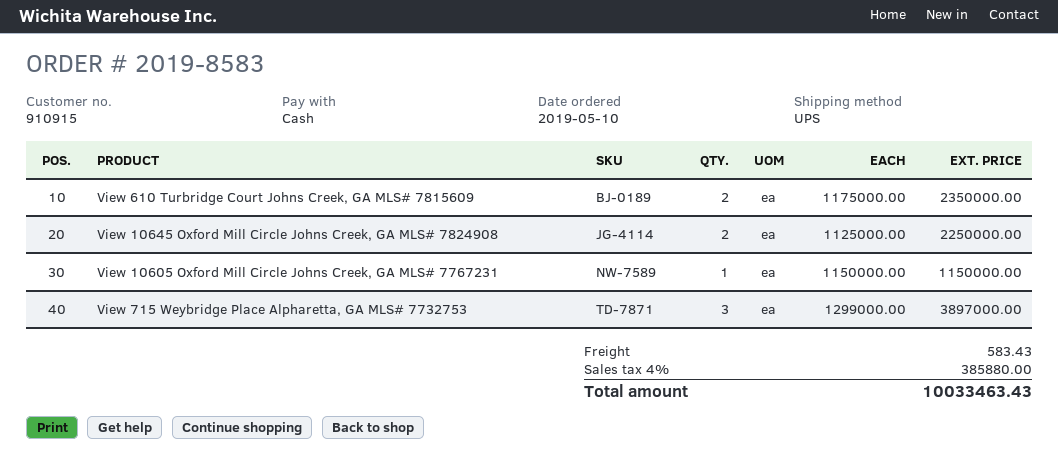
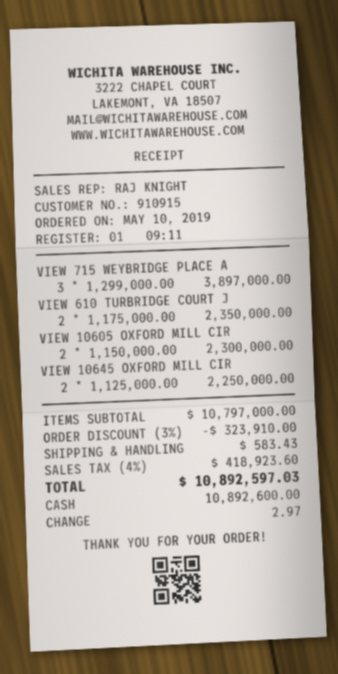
View 10605 Oxford Mill Circle Johns Creek, GA MLS# 7767231: 1 x 1150000.00 = 1150000.00 -> 2 x 1150000.00 = 2300000.00
discount: none -> 3% = 323910.00
tax: 4% = 385880.00 -> 4% = 418923.60
total: 10033463.43 -> 10892597.03

